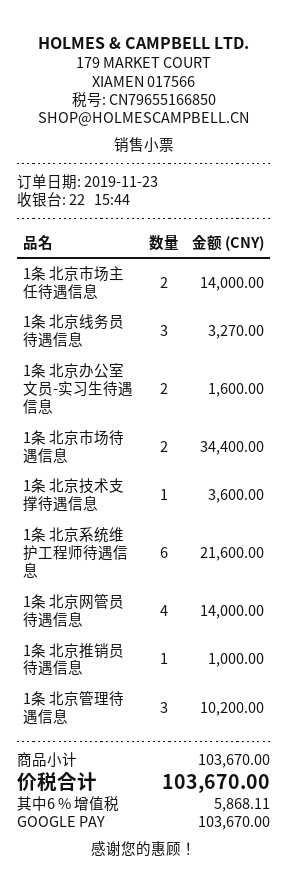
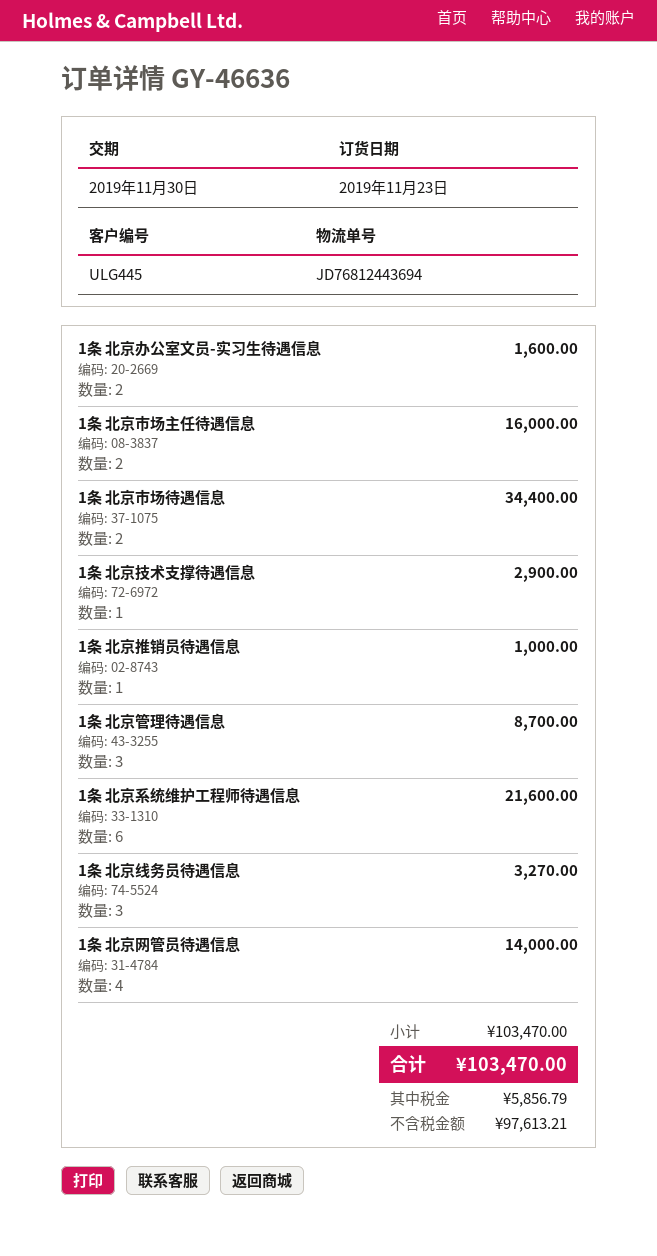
1条 北京市场主任待遇信息: 2 for 14000.00 -> 2 for 16000.00
1条 北京技术支撑待遇信息: 1 for 3600.00 -> 1 for 2900.00
1条 北京管理待遇信息: 3 for 10200.00 -> 3 for 8700.00
subtotal: 103670.00 -> 103470.00
tax: 5868.11 -> 5856.79
total: 103670.00 -> 103470.00

